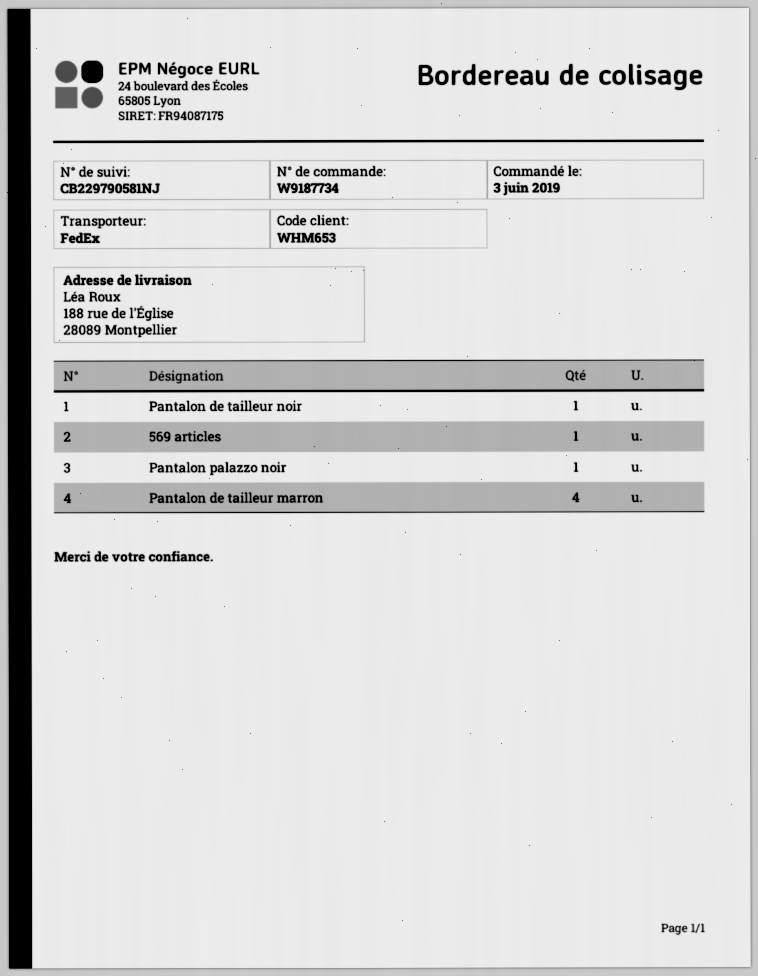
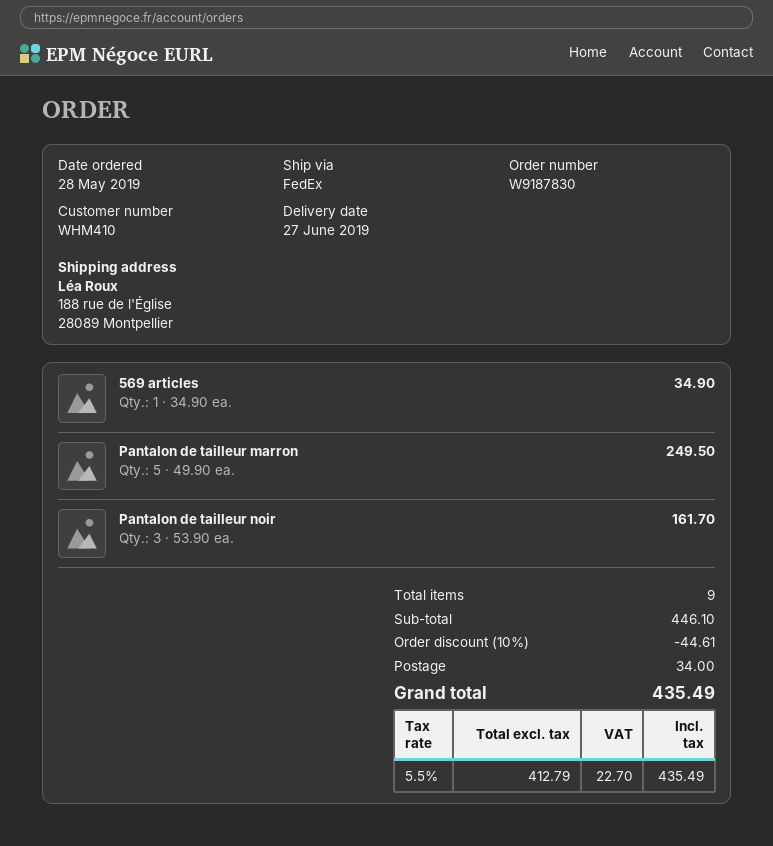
order number: W9187734 -> W9187830
order date: 2019-06-03 -> 2019-05-28
customer number: WHM653 -> WHM410
Pantalon de tailleur noir: 1 -> 3
Pantalon palazzo noir: 1 -> none
Pantalon de tailleur marron: 4 -> 5

